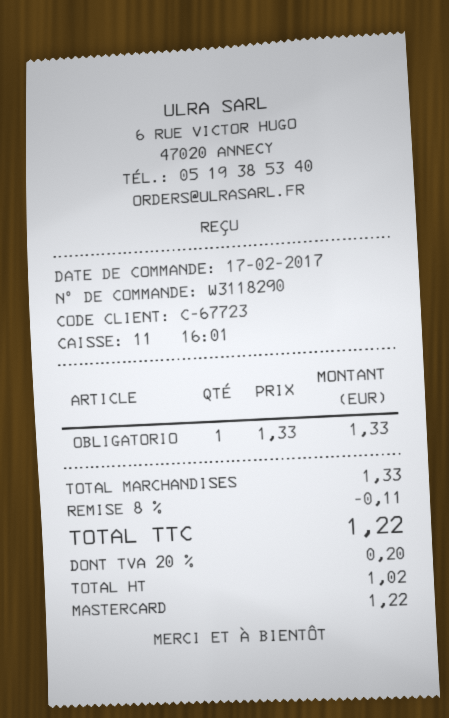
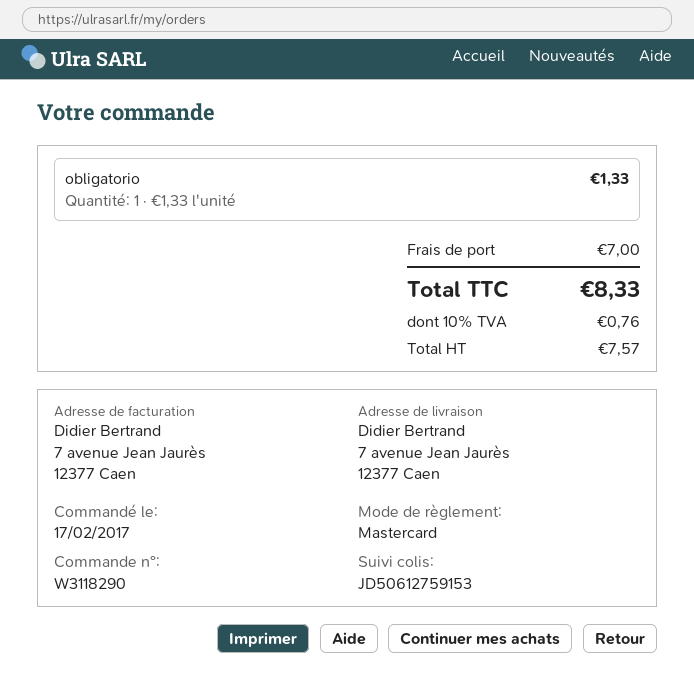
discount: 8% = 0.11 -> none
shipping: none -> 7.00
net: 1.02 -> 7.57
tax: 20% = 0.20 -> 10% = 0.76
total: 1.22 -> 8.33

